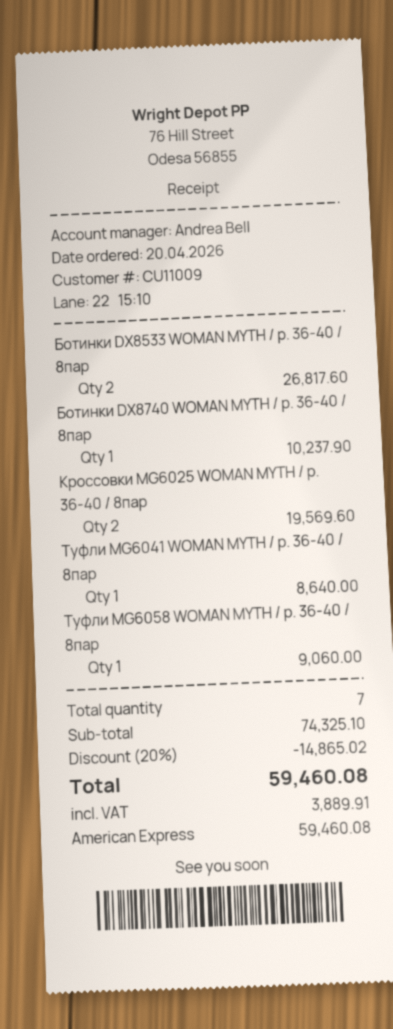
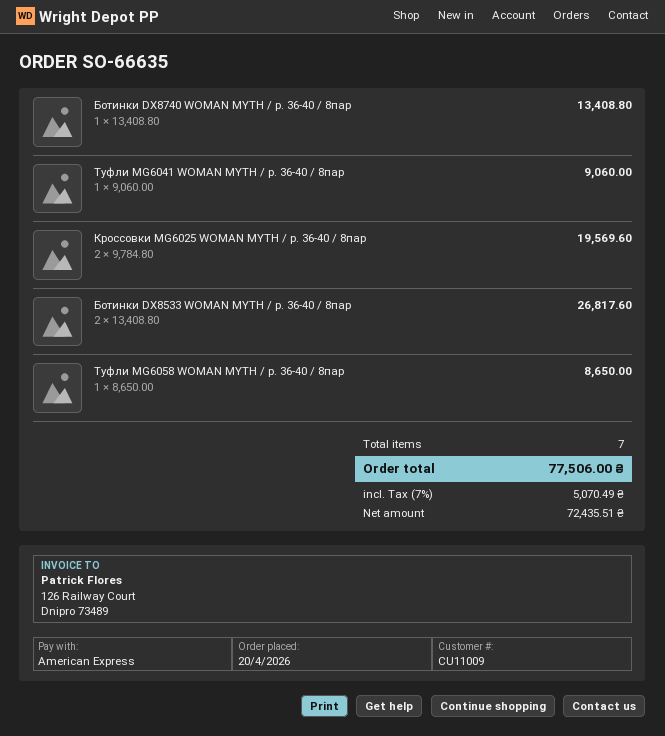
Ботинки DX8740 WOMAN MYTH / p. 36-40 / 8пар: 1 for 10237.90 -> 1 for 13408.80
Туфли MG6041 WOMAN MYTH / p. 36-40 / 8пар: 1 for 8640.00 -> 1 for 9060.00
Туфли MG6058 WOMAN MYTH / p. 36-40 / 8пар: 1 for 9060.00 -> 1 for 8650.00
discount: 20% = 14865.02 -> none
tax: 3889.91 -> 5070.49
total: 59460.08 -> 77506.00

